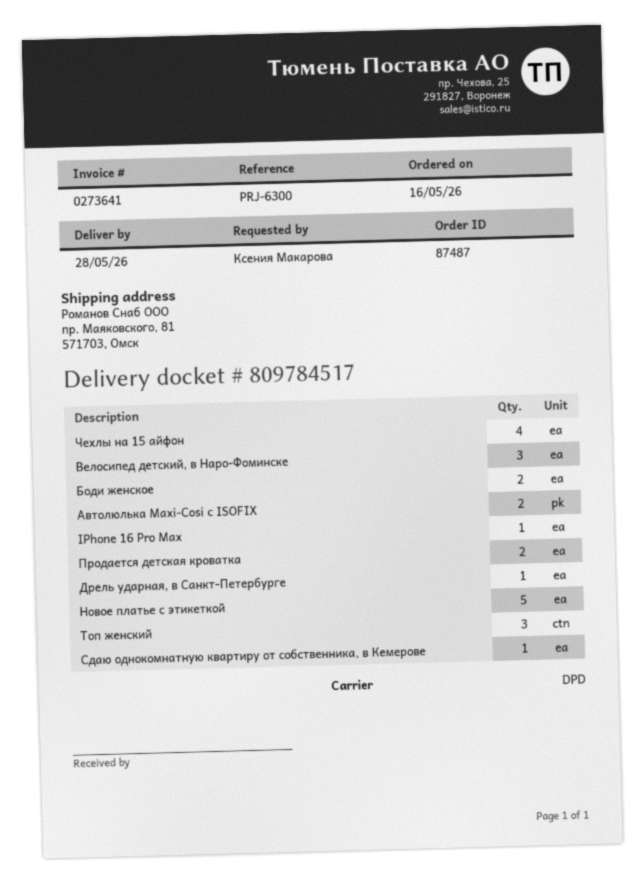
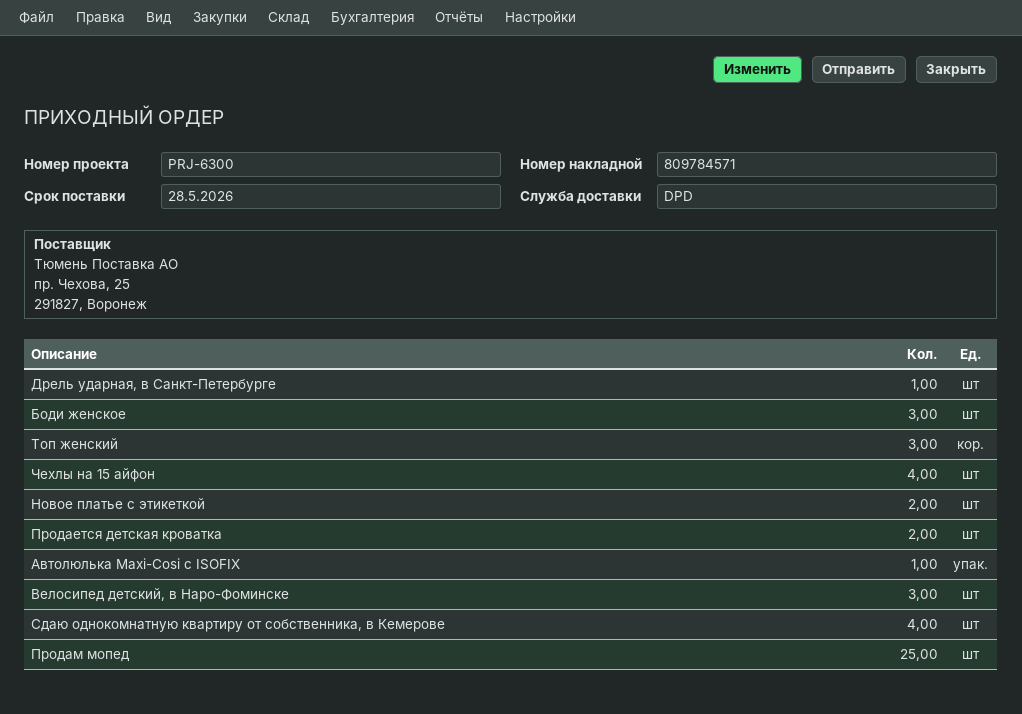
delivery note number: 809784517 -> 809784571
Боди женское: 2 -> 3
Автолюлька Maxi-Cosi с ISOFIX: 2 -> 1
IPhone 16 Pro Max: 1 -> none
Новое платье с этикеткой: 5 -> 2
Сдаю однокомнатную квартиру от собственника, в Кемерове: 1 -> 4
Продам мопед: none -> 25

